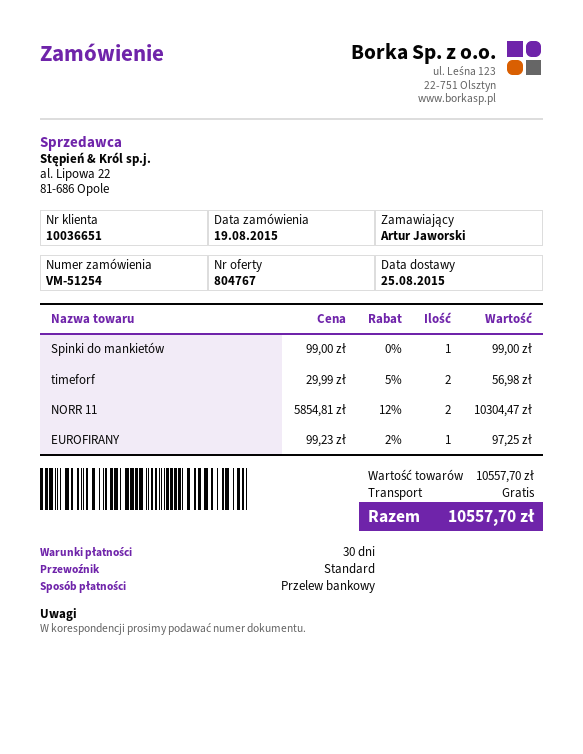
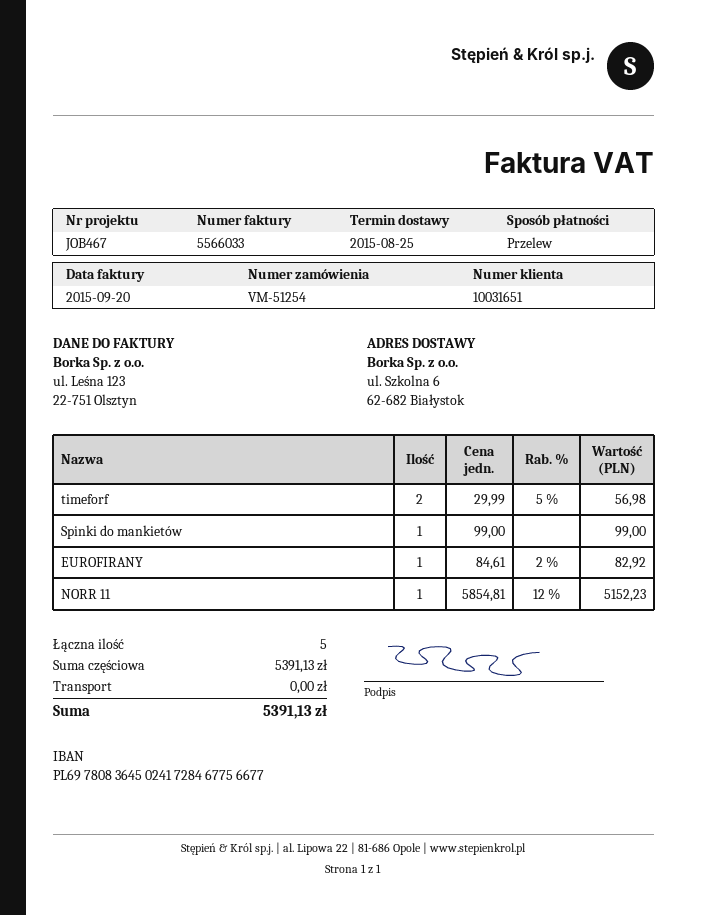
customer number: 10036651 -> 10031651
NORR 11: 2 x 5854.81 - 12% = 10304.47 -> 1 x 5854.81 - 12% = 5152.23
EUROFIRANY: 1 x 99.23 - 2% = 97.25 -> 1 x 84.61 - 2% = 82.92
subtotal: 10557.70 -> 5391.13
total: 10557.70 -> 5391.13

